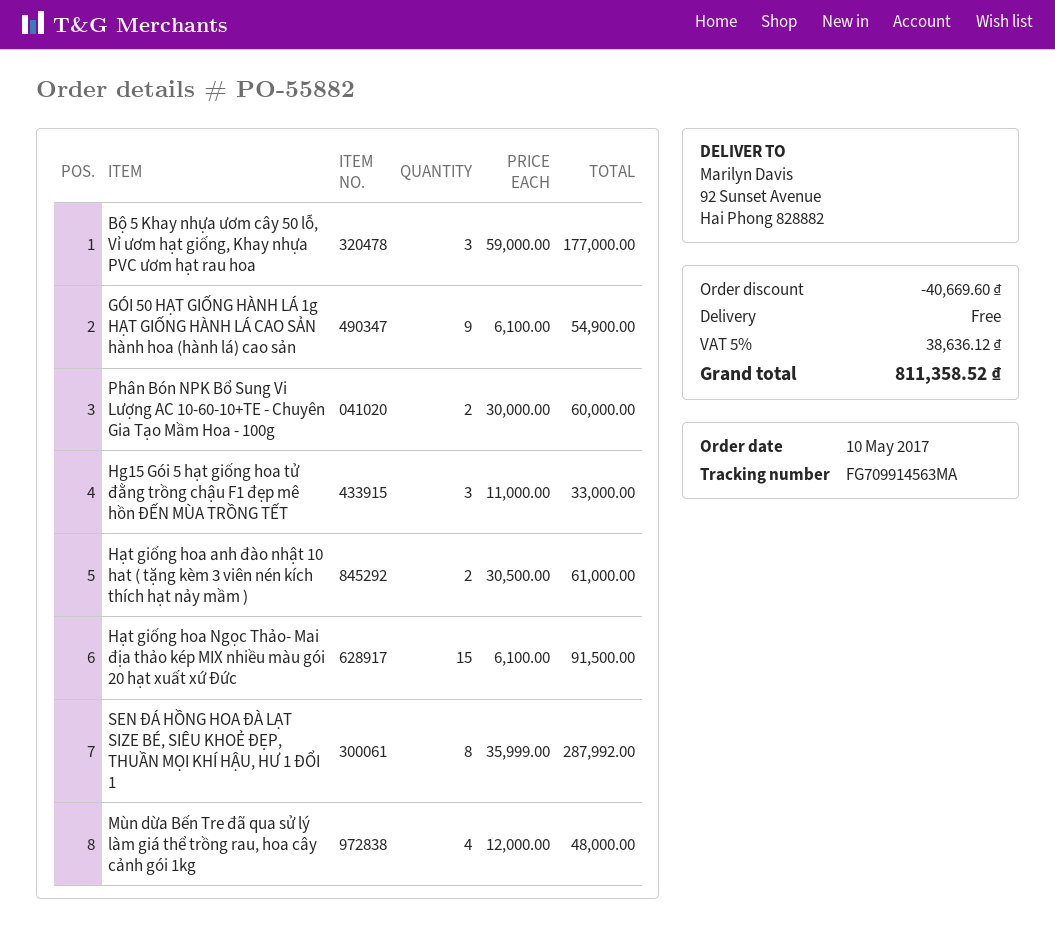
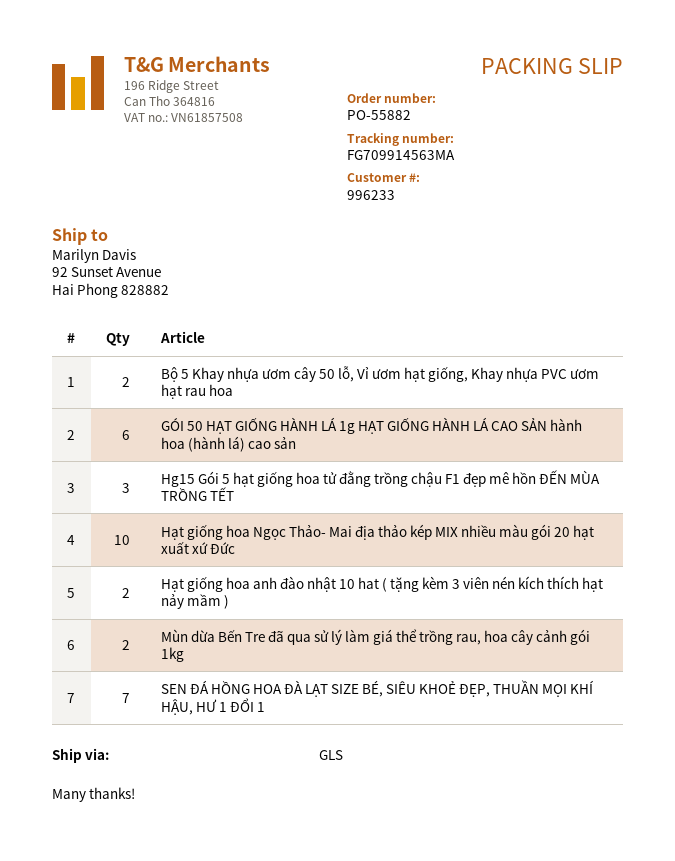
Bộ 5 Khay nhựa ươm cây 50 lỗ, Vỉ ươm hạt giống, Khay nhựa PVC ươm hạt rau hoa: 3 -> 2
GÓI 50 HẠT GIỐNG HÀNH LÁ 1g HẠT GIỐNG HÀNH LÁ CAO SẢN hành hoa (hành lá) cao sản: 9 -> 6
Phân Bón NPK Bổ Sung Vi Lượng AC 10-60-10+TE - Chuyên Gia Tạo Mầm Hoa - 100g: 2 -> none
Hạt giống hoa Ngọc Thảo- Mai địa thảo kép MIX nhiều màu gói 20 hạt xuất xứ Đức: 15 -> 10
SEN ĐÁ HỒNG HOA ĐÀ LẠT SIZE BÉ, SIÊU KHOẺ ĐẸP, THUẦN MỌI KHÍ HẬU, HƯ 1 ĐỔI 1: 8 -> 7
Mùn dừa Bến Tre đã qua sử lý làm giá thể trồng rau, hoa cây cảnh gói 1kg: 4 -> 2

